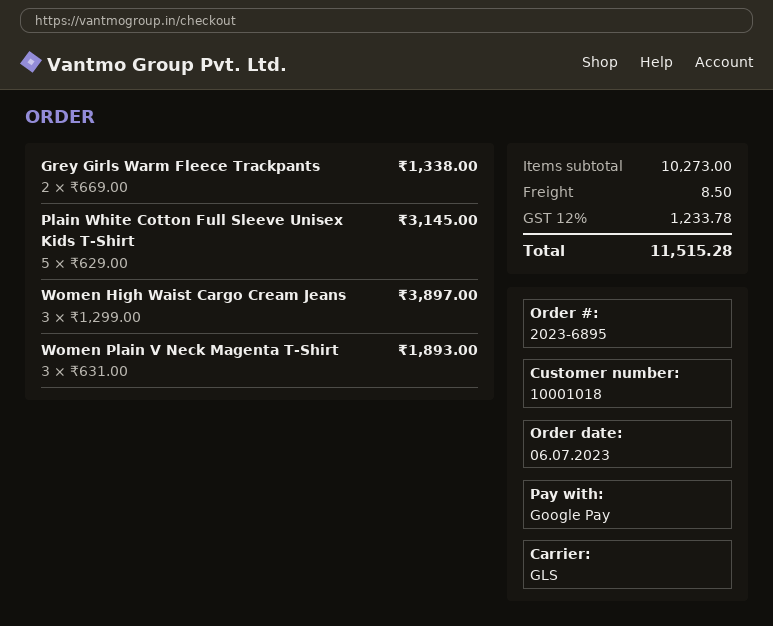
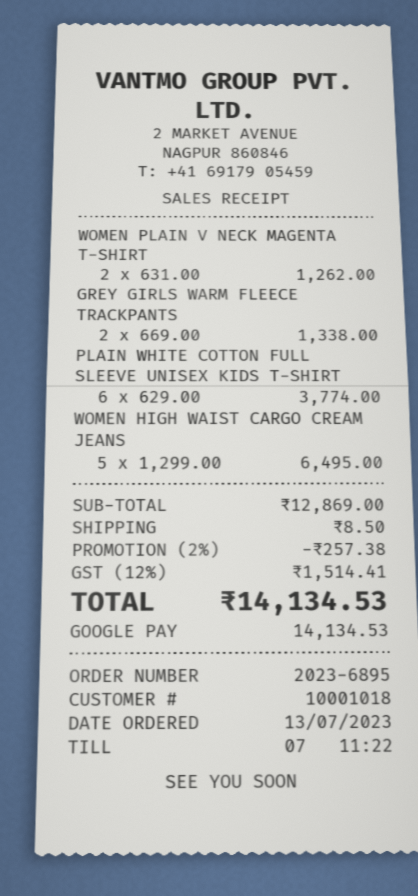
order date: 2023-07-06 -> 2023-07-13
Plain White Cotton Full Sleeve Unisex Kids T-Shirt: 5 x 629.00 = 3145.00 -> 6 x 629.00 = 3774.00
Women High Waist Cargo Cream Jeans: 3 x 1299.00 = 3897.00 -> 5 x 1299.00 = 6495.00
Women Plain V Neck Magenta T-Shirt: 3 x 631.00 = 1893.00 -> 2 x 631.00 = 1262.00
subtotal: 10273.00 -> 12869.00
discount: none -> 2% = 257.38
tax: 12% = 1233.78 -> 12% = 1514.41
total: 11515.28 -> 14134.53

